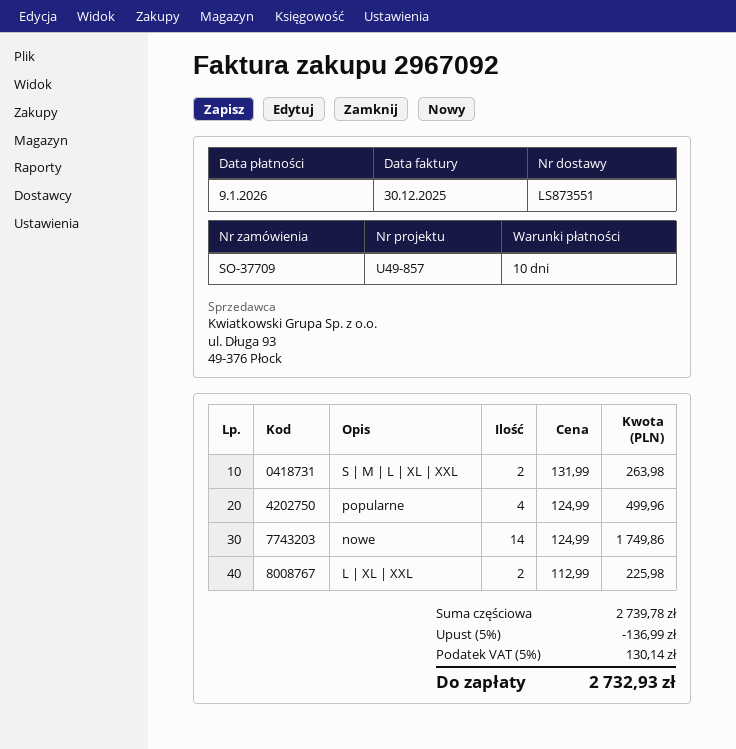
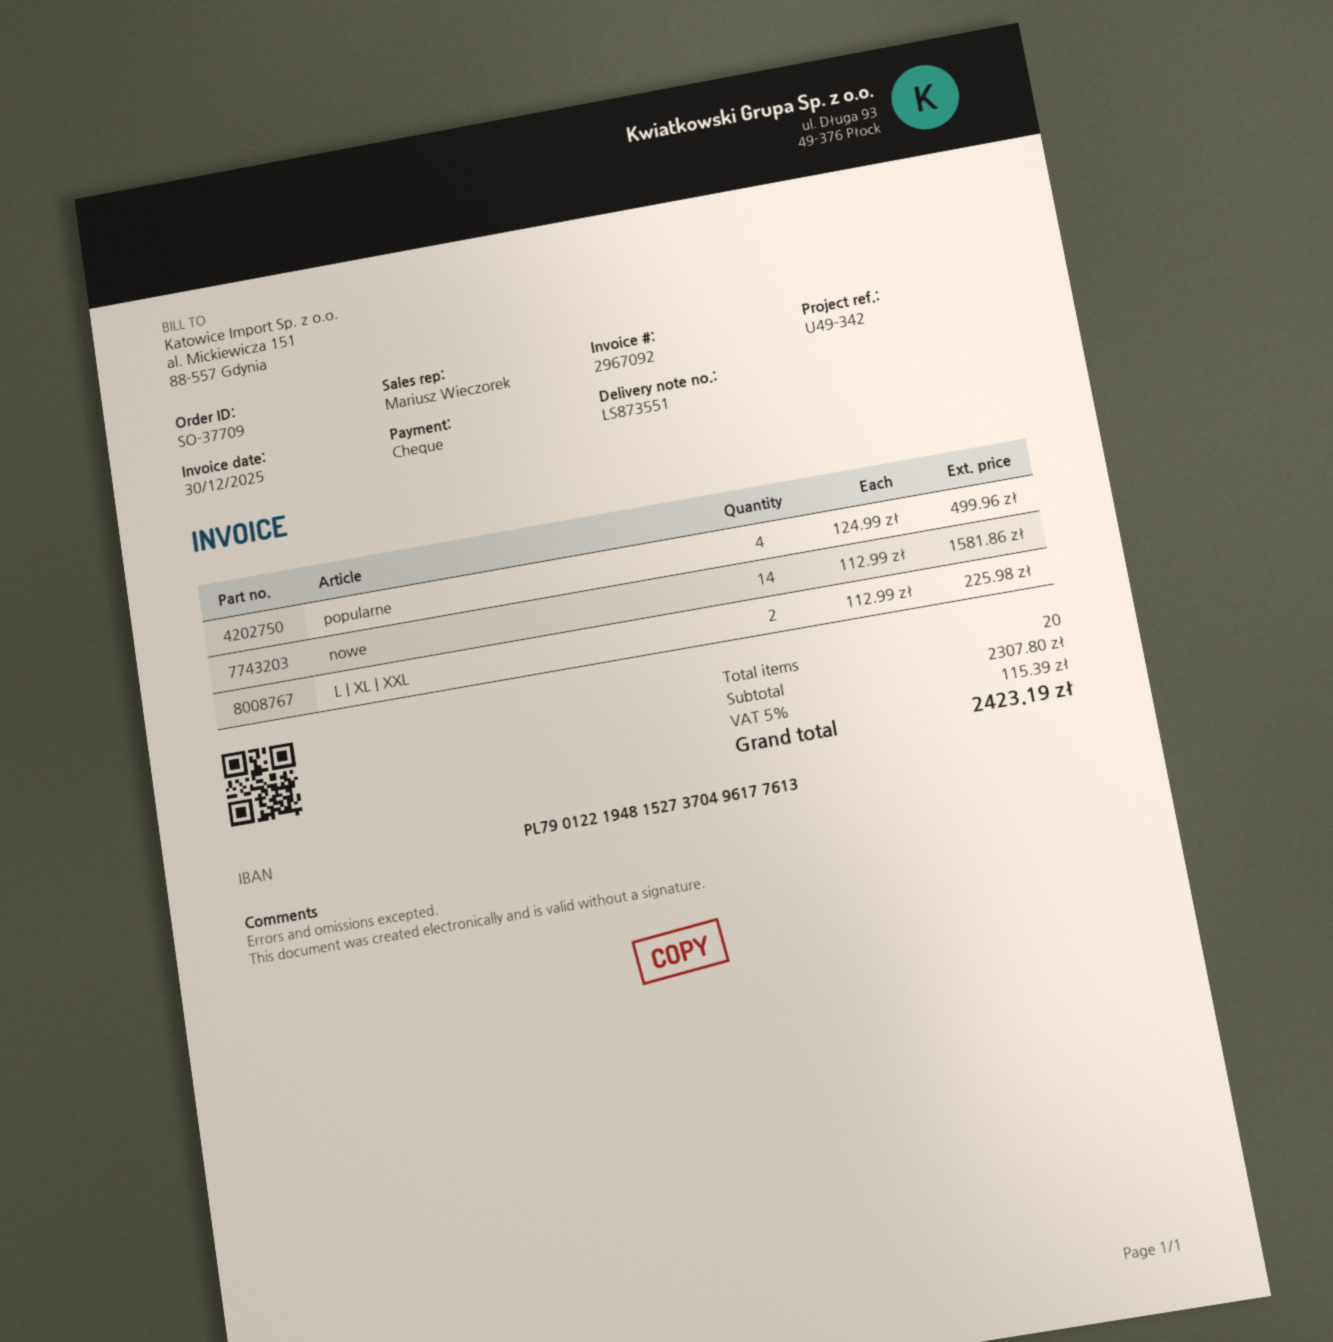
reference: U49-857 -> U49-342
S | M | L | XL | XXL: 2 x 131.99 = 263.98 -> none
nowe: 14 x 124.99 = 1749.86 -> 14 x 112.99 = 1581.86
subtotal: 2739.78 -> 2307.80
discount: 5% = 136.99 -> none
tax: 5% = 130.14 -> 5% = 115.39
total: 2732.93 -> 2423.19

